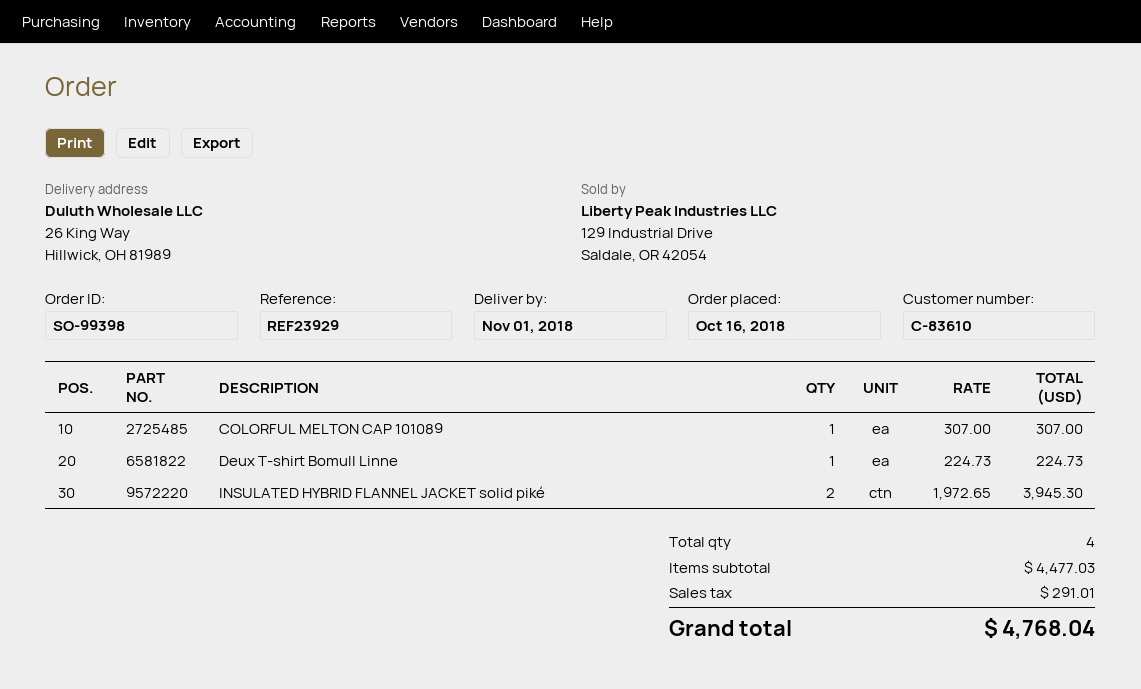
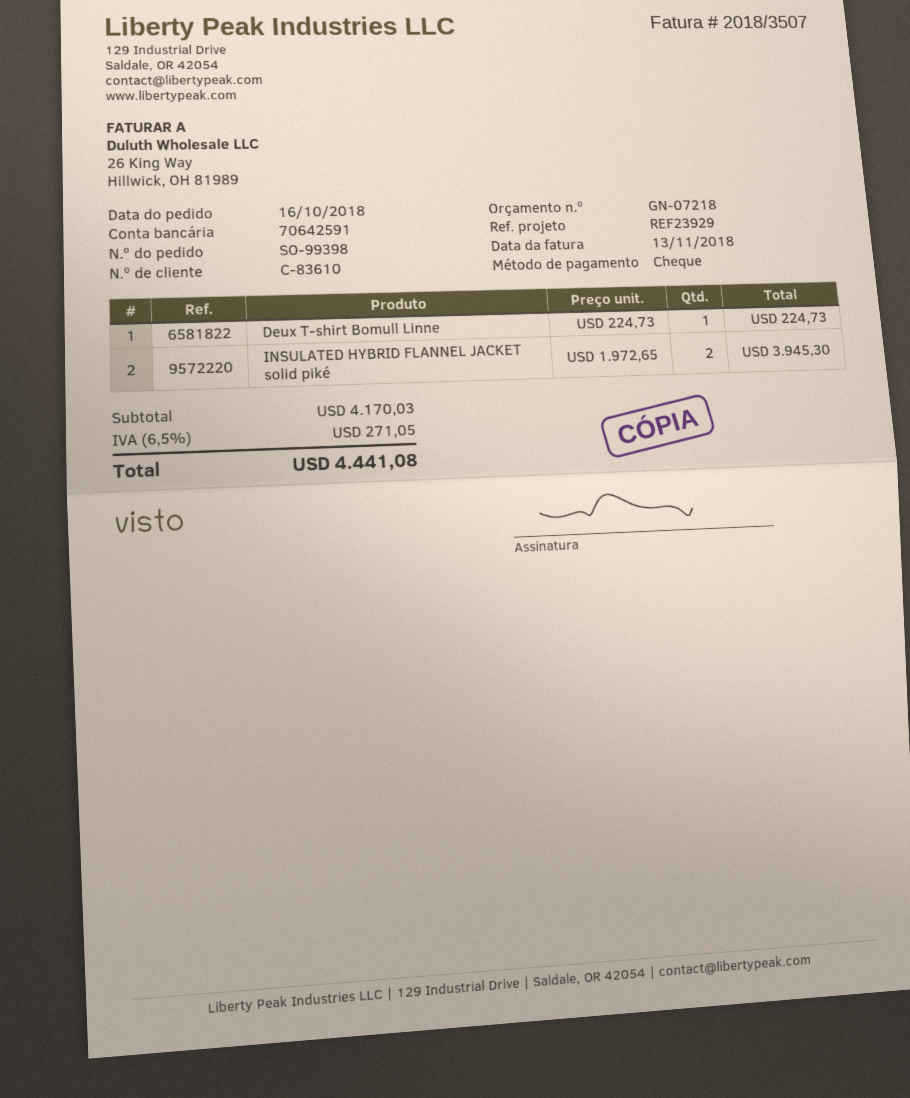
COLORFUL MELTON CAP 101089: 1 x 307.00 = 307.00 -> none
subtotal: 4477.03 -> 4170.03
tax: 291.01 -> 271.05
total: 4768.04 -> 4441.08

